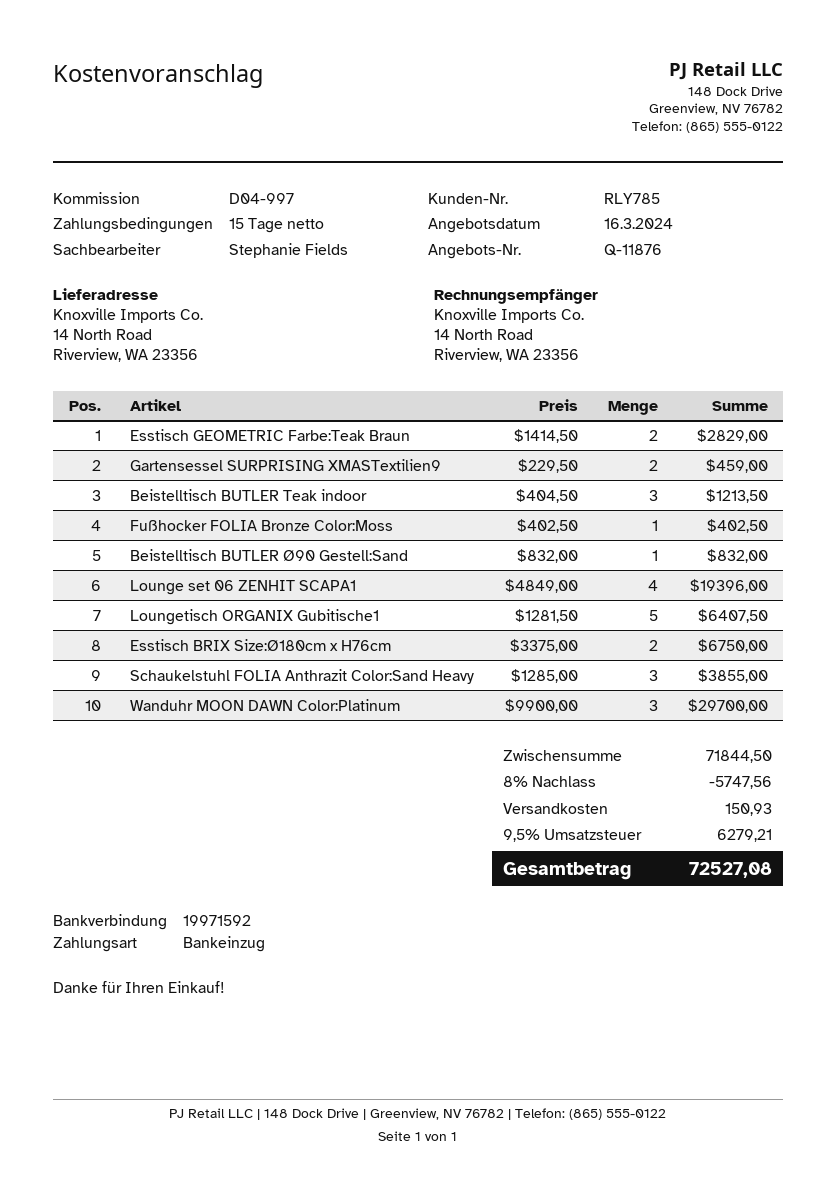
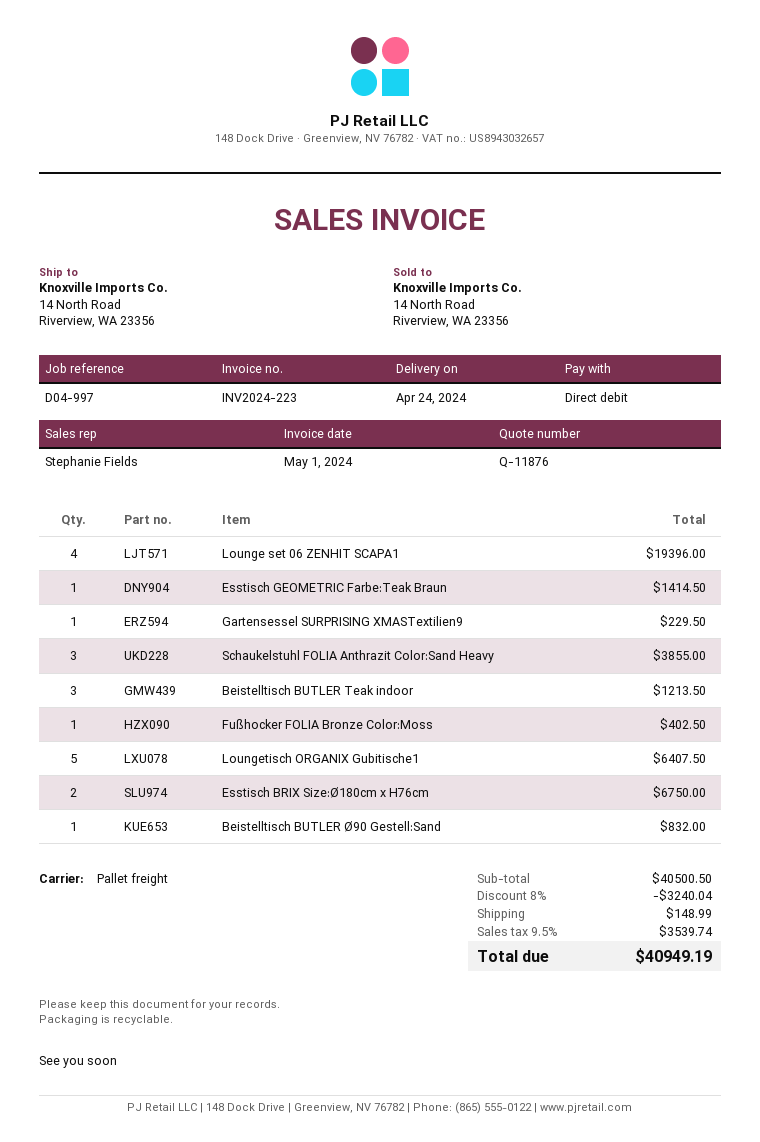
Esstisch GEOMETRIC Farbe:Teak Braun: 2 for 2829.00 -> 1 for 1414.50
Gartensessel SURPRISING XMASTextilien9: 2 for 459.00 -> 1 for 229.50
Wanduhr MOON DAWN Color:Platinum: 3 for 29700.00 -> none
subtotal: 71844.50 -> 40500.50
discount: 8% = 5747.56 -> 8% = 3240.04
shipping: 150.93 -> 148.99
tax: 9.5% = 6279.21 -> 9.5% = 3539.74
total: 72527.08 -> 40949.19

